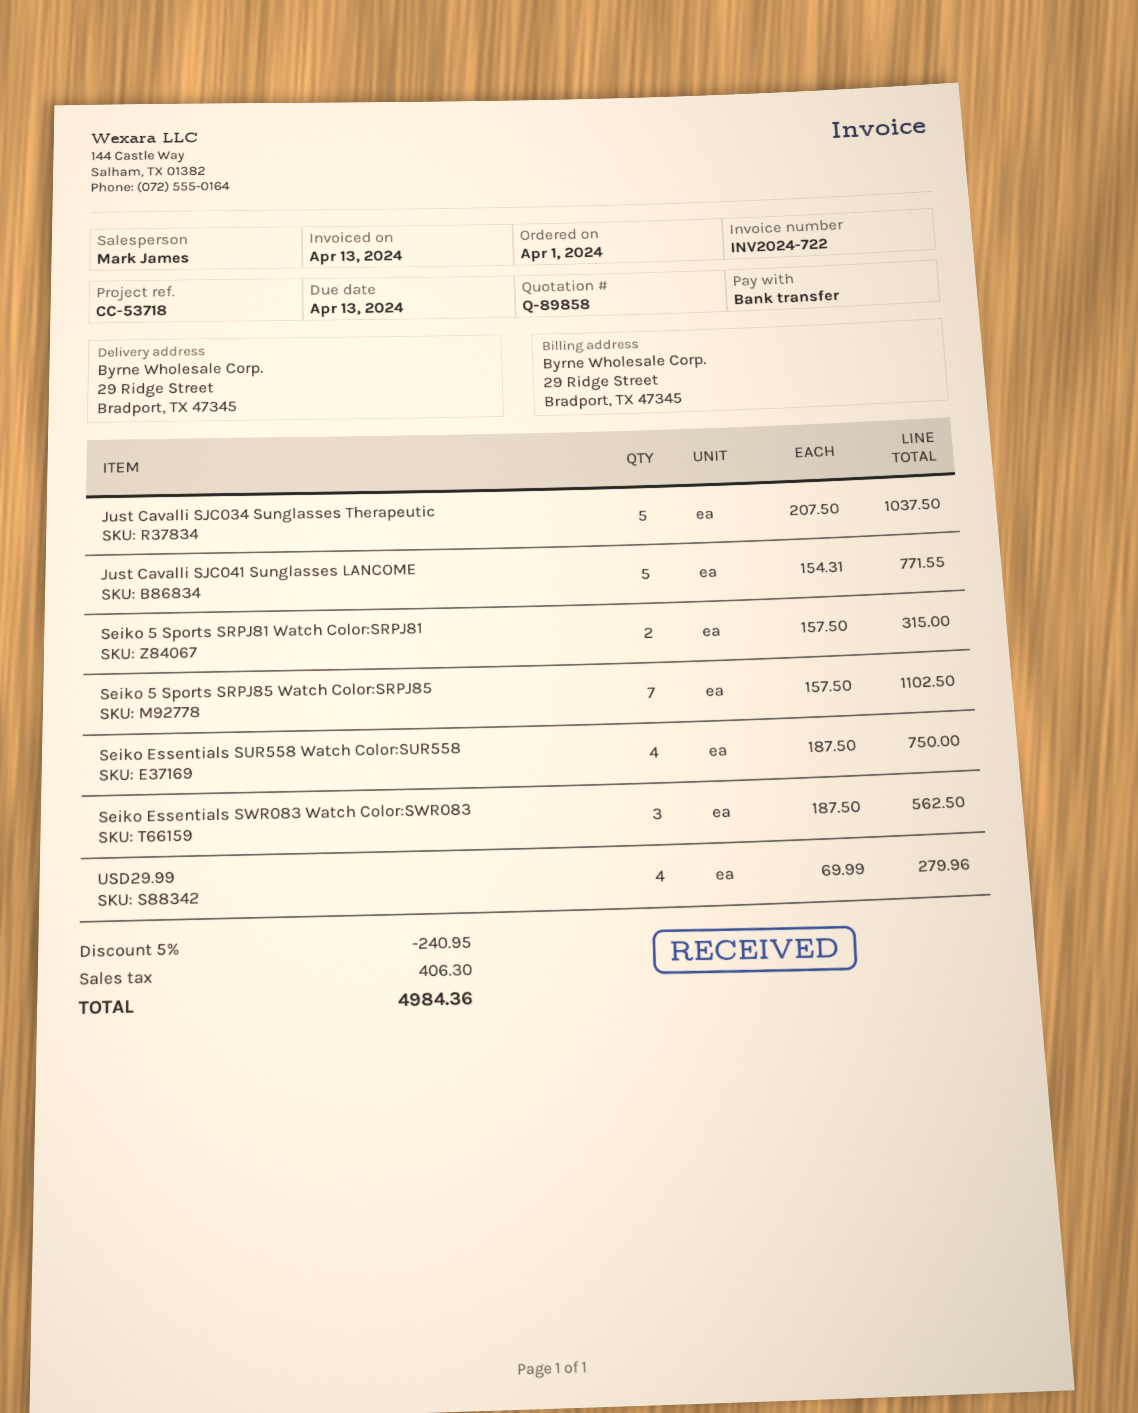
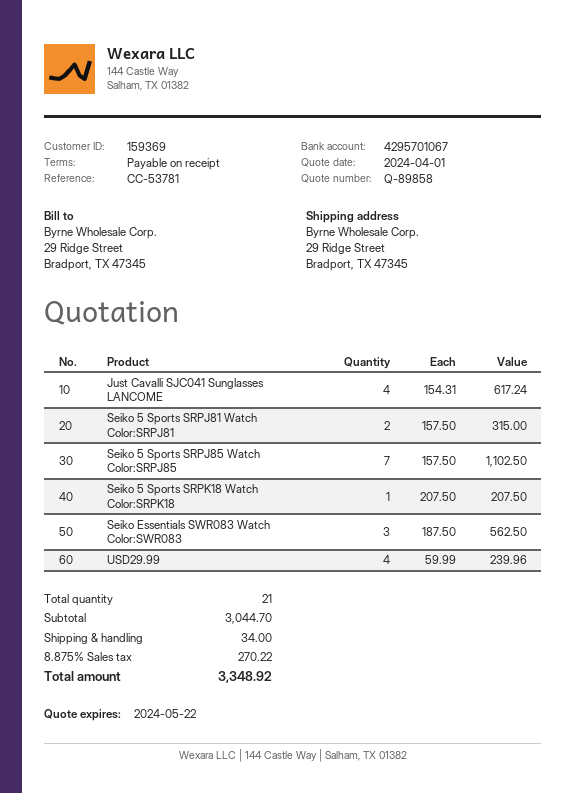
reference: CC-53718 -> CC-53781
Just Cavalli SJC034 Sunglasses Therapeutic: 5 x 207.50 = 1037.50 -> none
Just Cavalli SJC041 Sunglasses LANCOME: 5 x 154.31 = 771.55 -> 4 x 154.31 = 617.24
Seiko Essentials SUR558 Watch Color:SUR558: 4 x 187.50 = 750.00 -> none
USD29.99: 4 x 69.99 = 279.96 -> 4 x 59.99 = 239.96
Seiko 5 Sports SRPK18 Watch Color:SRPK18: none -> 1 x 207.50 = 207.50
discount: 5% = 240.95 -> none
shipping: none -> 34.00
tax: 406.30 -> 270.22
total: 4984.36 -> 3348.92

